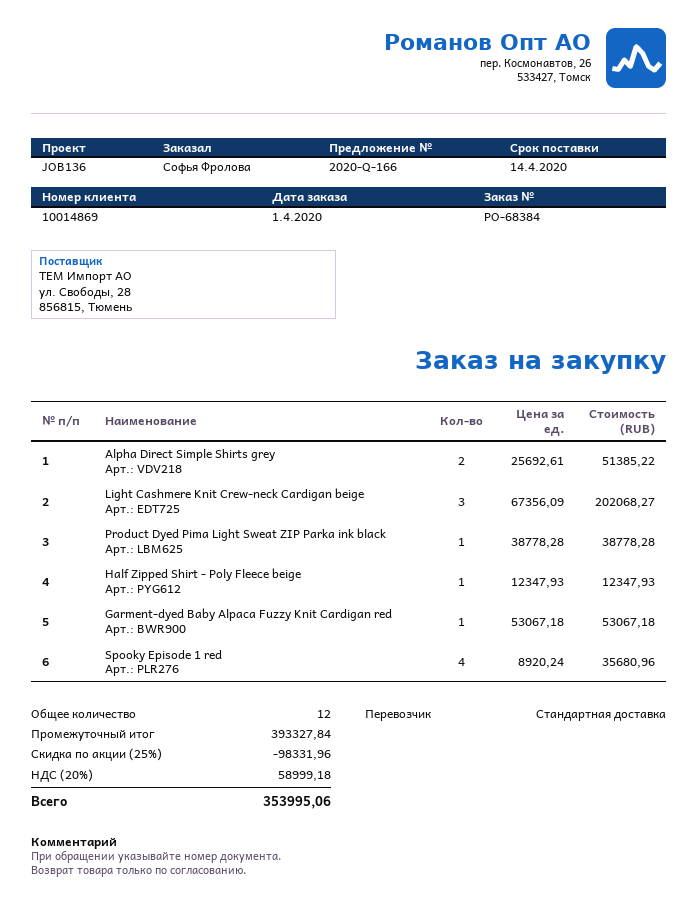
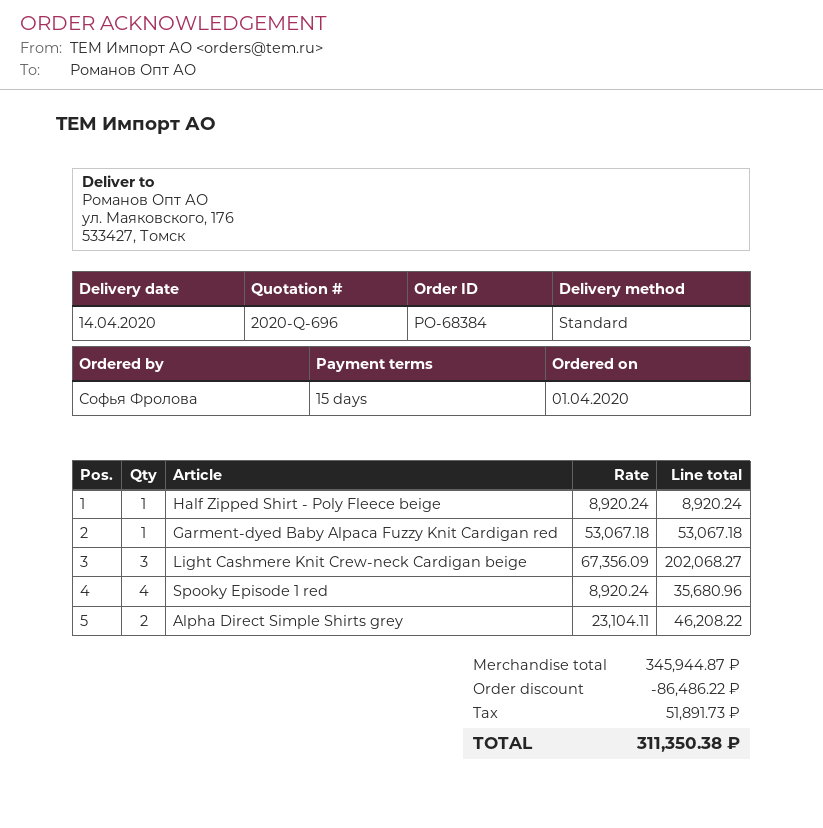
quote number: 2020-Q-166 -> 2020-Q-696
Alpha Direct Simple Shirts grey: 2 x 25692.61 = 51385.22 -> 2 x 23104.11 = 46208.22
Product Dyed Pima Light Sweat ZIP Parka ink black: 1 x 38778.28 = 38778.28 -> none
Half Zipped Shirt - Poly Fleece beige: 1 x 12347.93 = 12347.93 -> 1 x 8920.24 = 8920.24
subtotal: 393327.84 -> 345944.87
discount: 98331.96 -> 86486.22
tax: 58999.18 -> 51891.73
total: 353995.06 -> 311350.38

